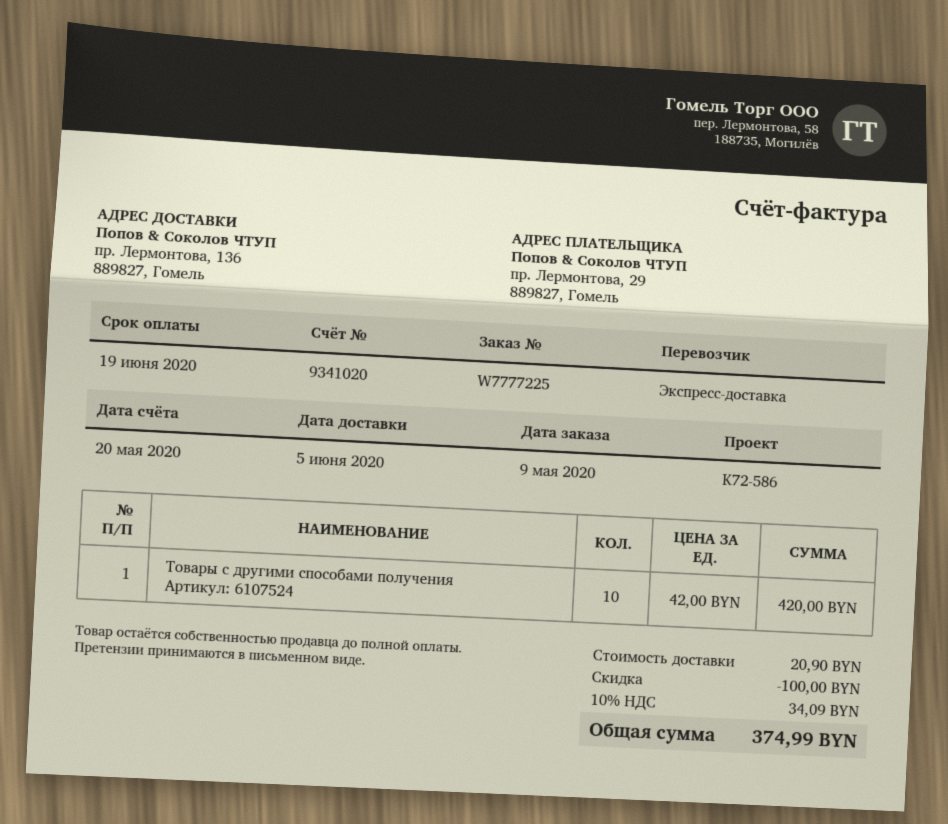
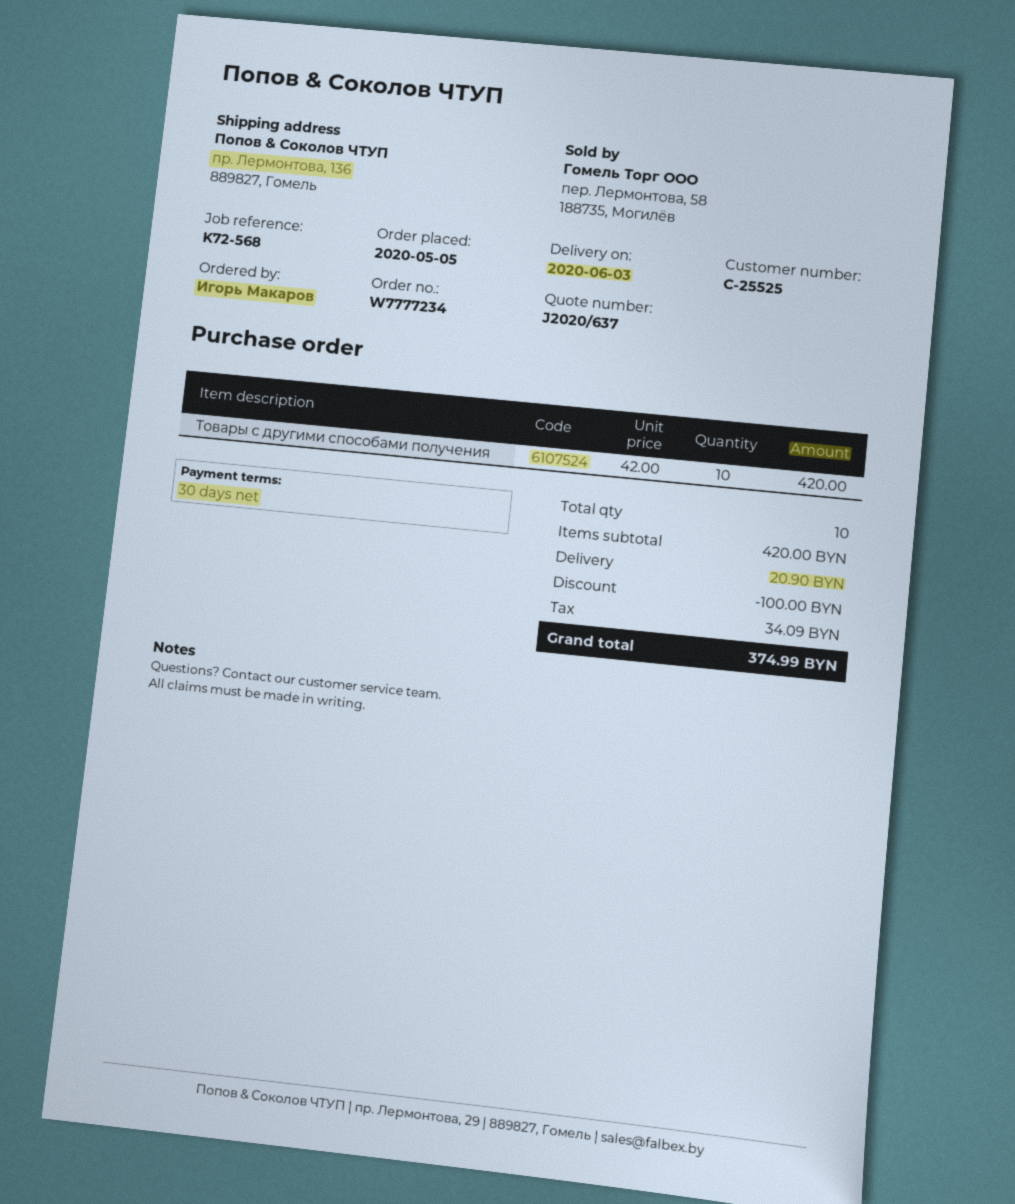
order number: W7777225 -> W7777234
order date: 2020-05-09 -> 2020-05-05
delivery date: 2020-06-05 -> 2020-06-03
reference: K72-586 -> K72-568

